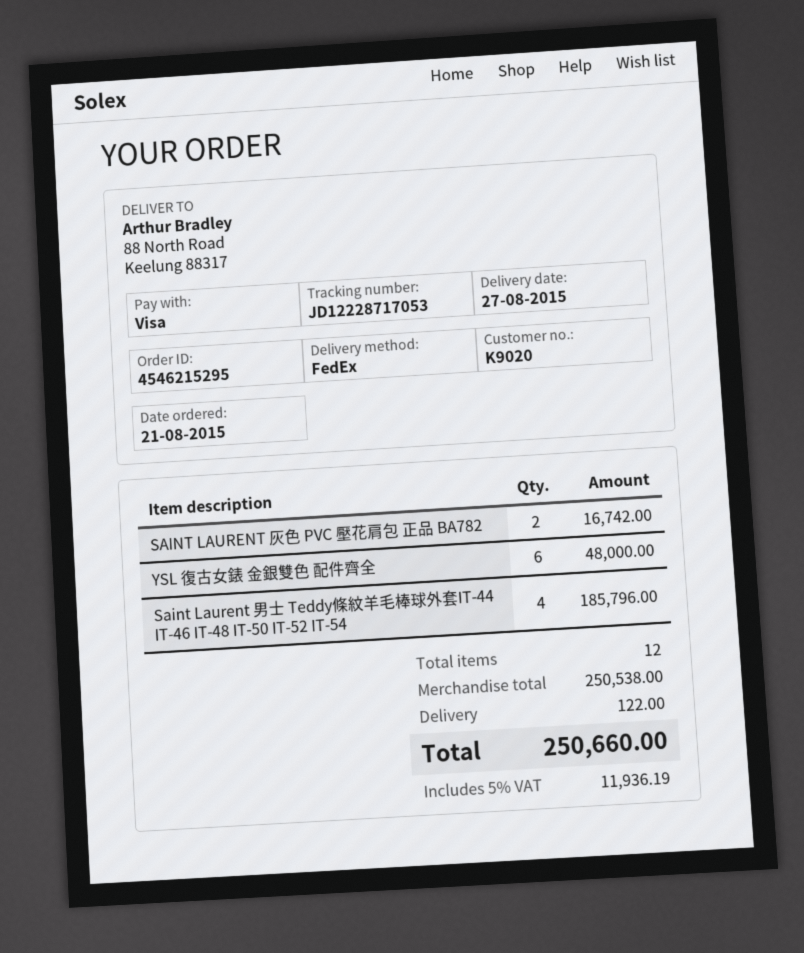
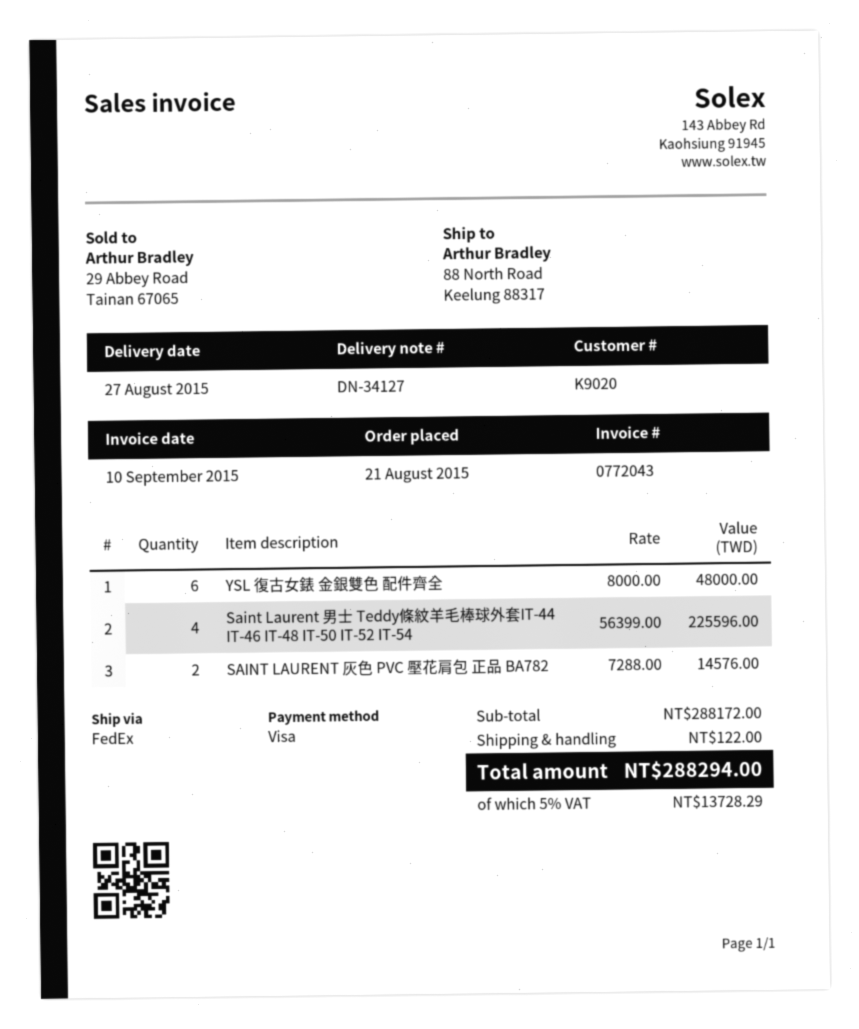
SAINT LAURENT 灰色 PVC 壓花肩包 正品 BA782: 2 for 16742.00 -> 2 for 14576.00
Saint Laurent 男士 Teddy條紋羊毛棒球外套IT-44 IT-46 IT-48 IT-50 IT-52 IT-54: 4 for 185796.00 -> 4 for 225596.00
subtotal: 250538.00 -> 288172.00
tax: 5% = 11936.19 -> 5% = 13728.29
total: 250660.00 -> 288294.00

